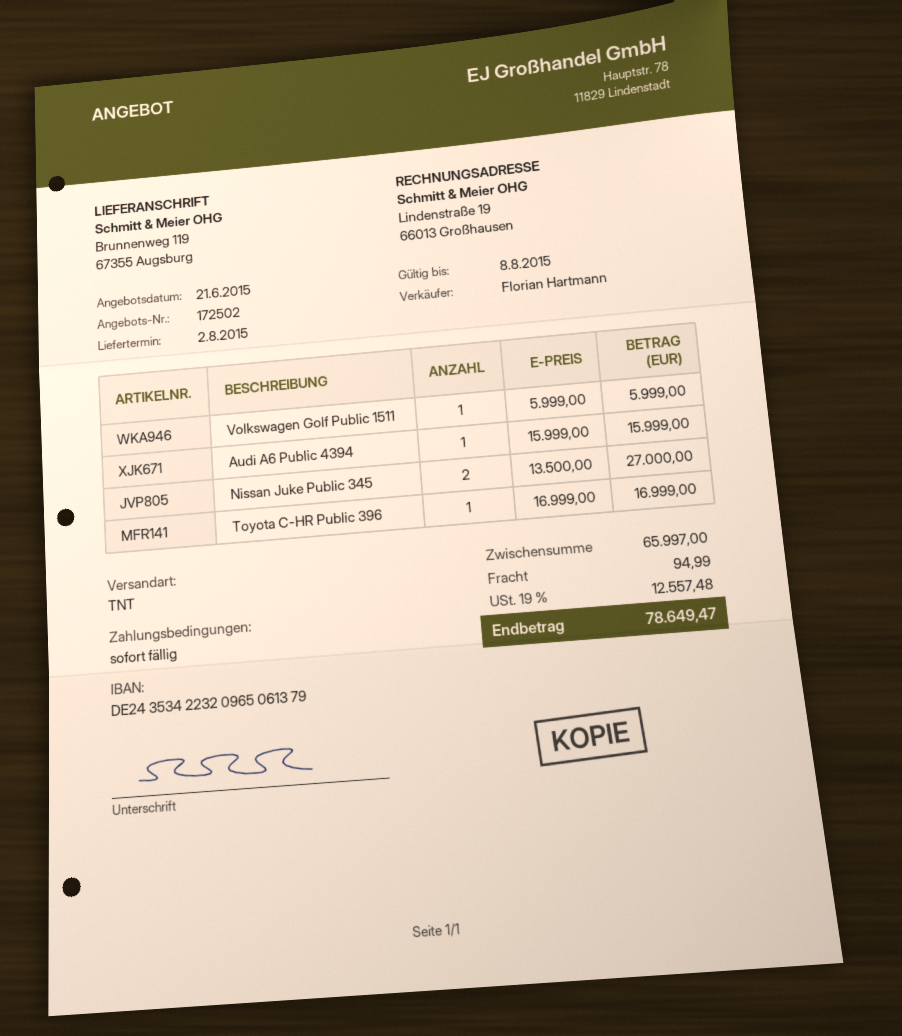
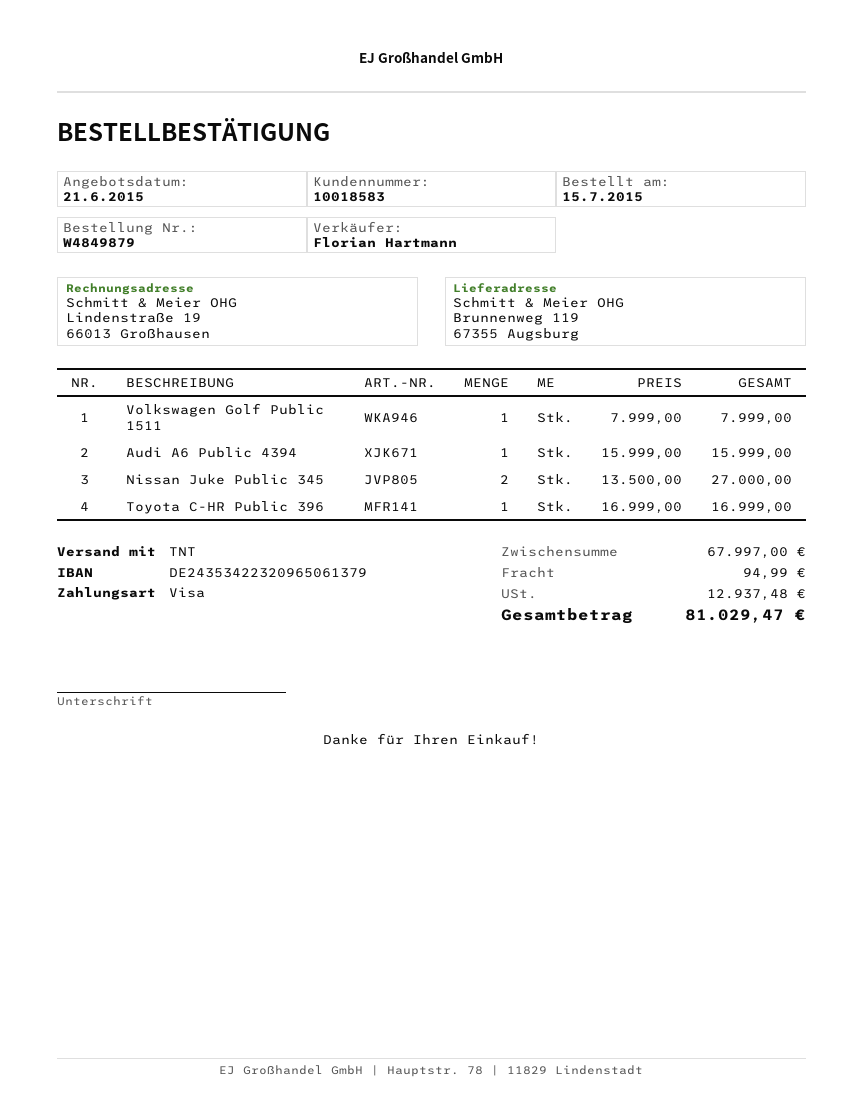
Volkswagen Golf Public 1511: 1 x 5999.00 = 5999.00 -> 1 x 7999.00 = 7999.00
subtotal: 65997.00 -> 67997.00
tax: 12557.48 -> 12937.48
total: 78649.47 -> 81029.47

